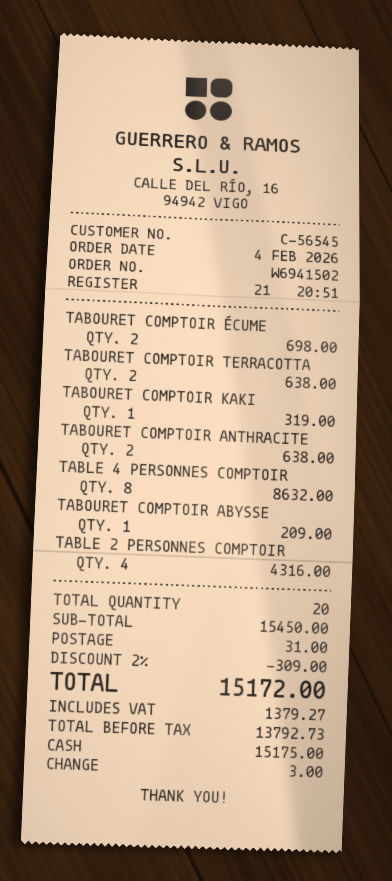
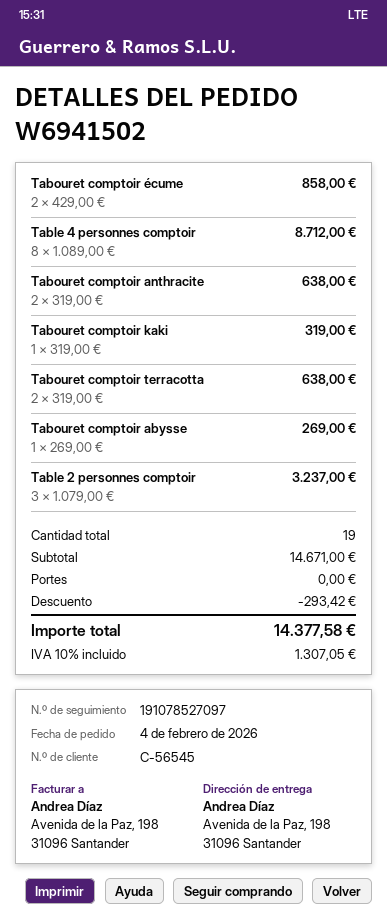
TABOURET COMPTOIR ÉCUME: 2 for 698.00 -> 2 for 858.00
TABLE 4 PERSONNES COMPTOIR: 8 for 8632.00 -> 8 for 8712.00
TABOURET COMPTOIR ABYSSE: 1 for 209.00 -> 1 for 269.00
TABLE 2 PERSONNES COMPTOIR: 4 for 4316.00 -> 3 for 3237.00
total quantity: 20 -> 19
subtotal: 15450.00 -> 14671.00
discount: 309.00 -> 293.42
shipping: 31.00 -> 0.00
tax: 1379.27 -> 1307.05
total: 15172.00 -> 14377.58

